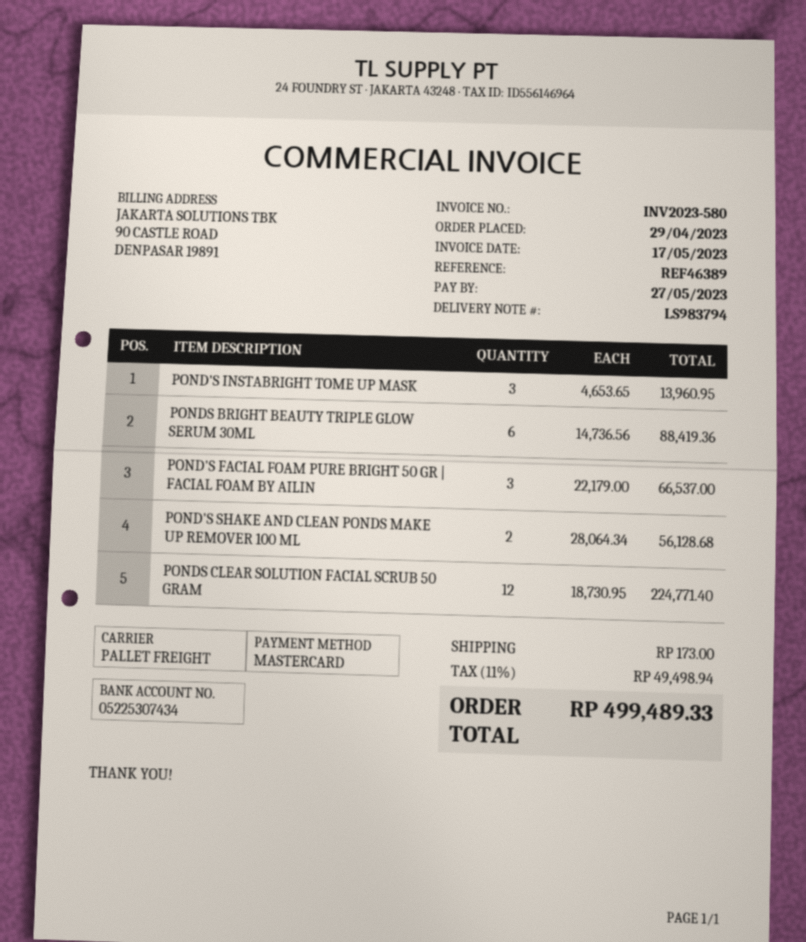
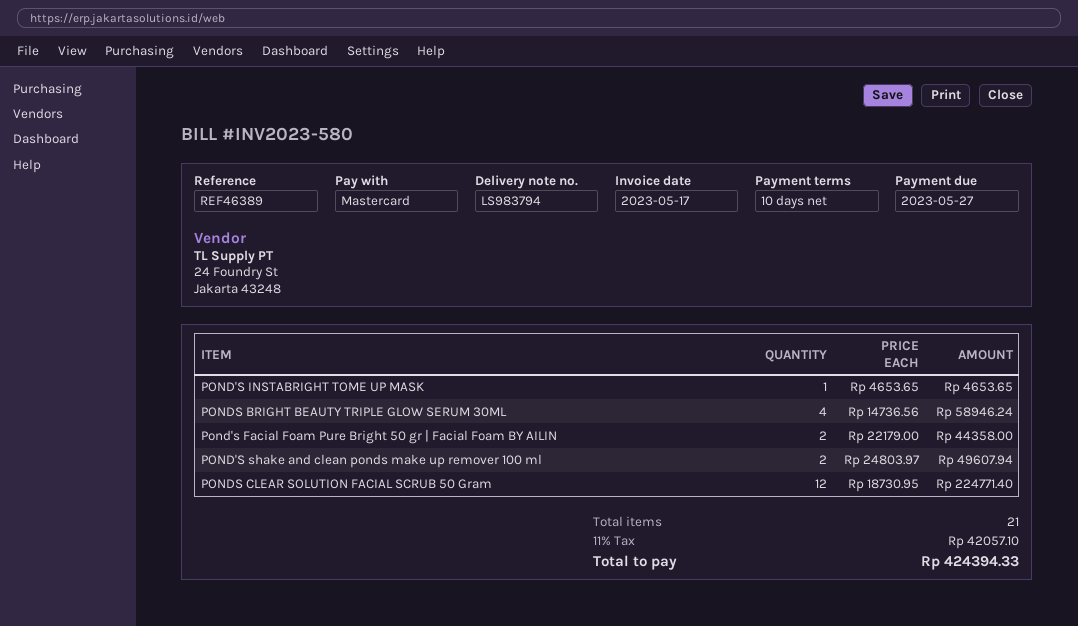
POND'S INSTABRIGHT TOME UP MASK: 3 x 4653.65 = 13960.95 -> 1 x 4653.65 = 4653.65
PONDS BRIGHT BEAUTY TRIPLE GLOW SERUM 30ML: 6 x 14736.56 = 88419.36 -> 4 x 14736.56 = 58946.24
POND'S FACIAL FOAM PURE BRIGHT 50 GR | FACIAL FOAM BY AILIN: 3 x 22179.00 = 66537.00 -> 2 x 22179.00 = 44358.00
POND'S SHAKE AND CLEAN PONDS MAKE UP REMOVER 100 ML: 2 x 28064.34 = 56128.68 -> 2 x 24803.97 = 49607.94
shipping: 173.00 -> none
tax: 11% = 49498.94 -> 11% = 42057.10
total: 499489.33 -> 424394.33

